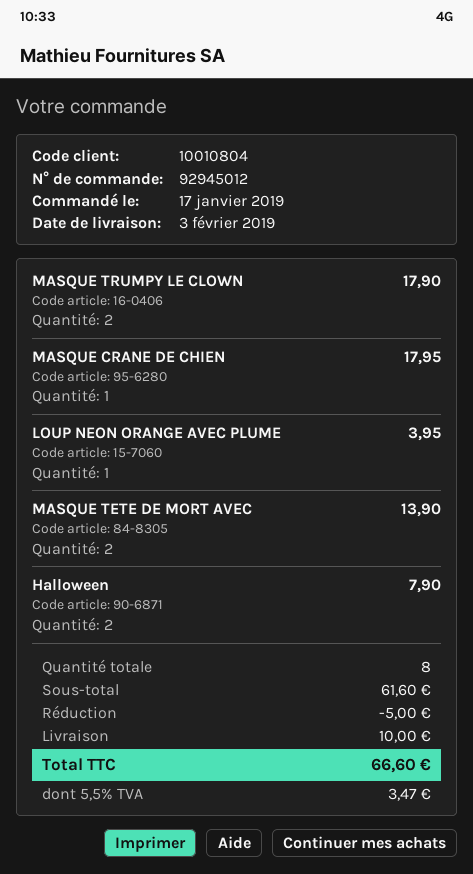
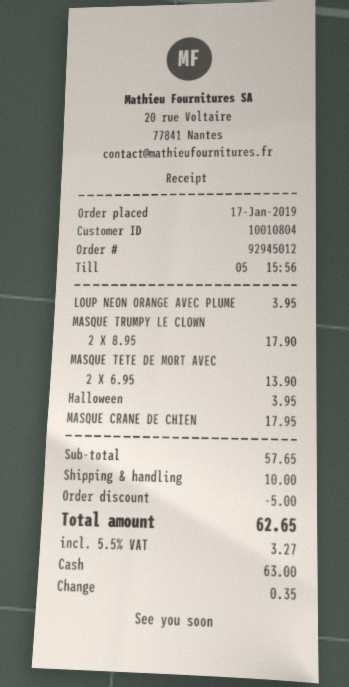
Halloween: 2 for 7.90 -> 1 for 3.95
subtotal: 61.60 -> 57.65
tax: 5.5% = 3.47 -> 5.5% = 3.27
total: 66.60 -> 62.65

